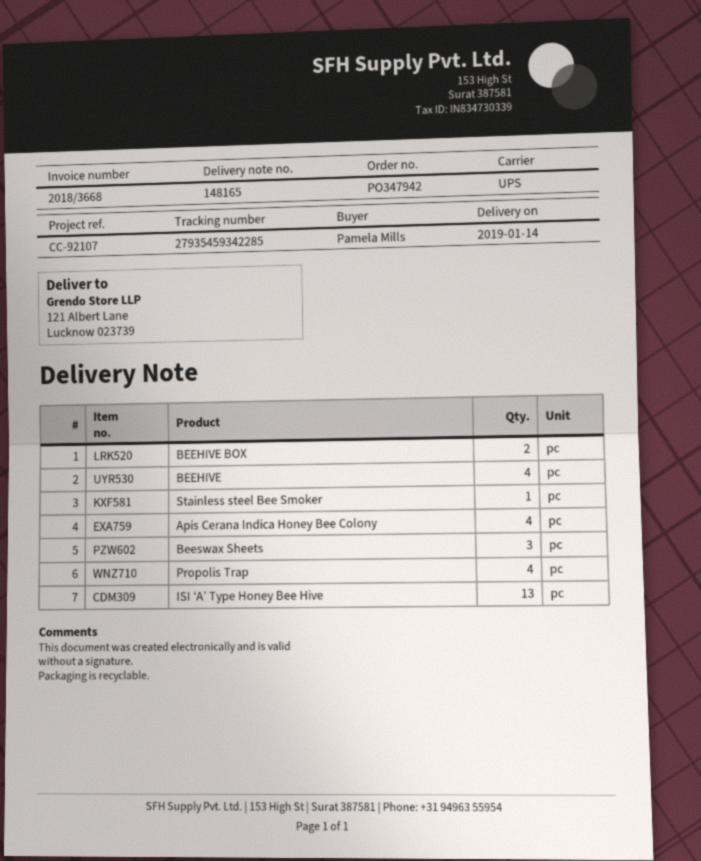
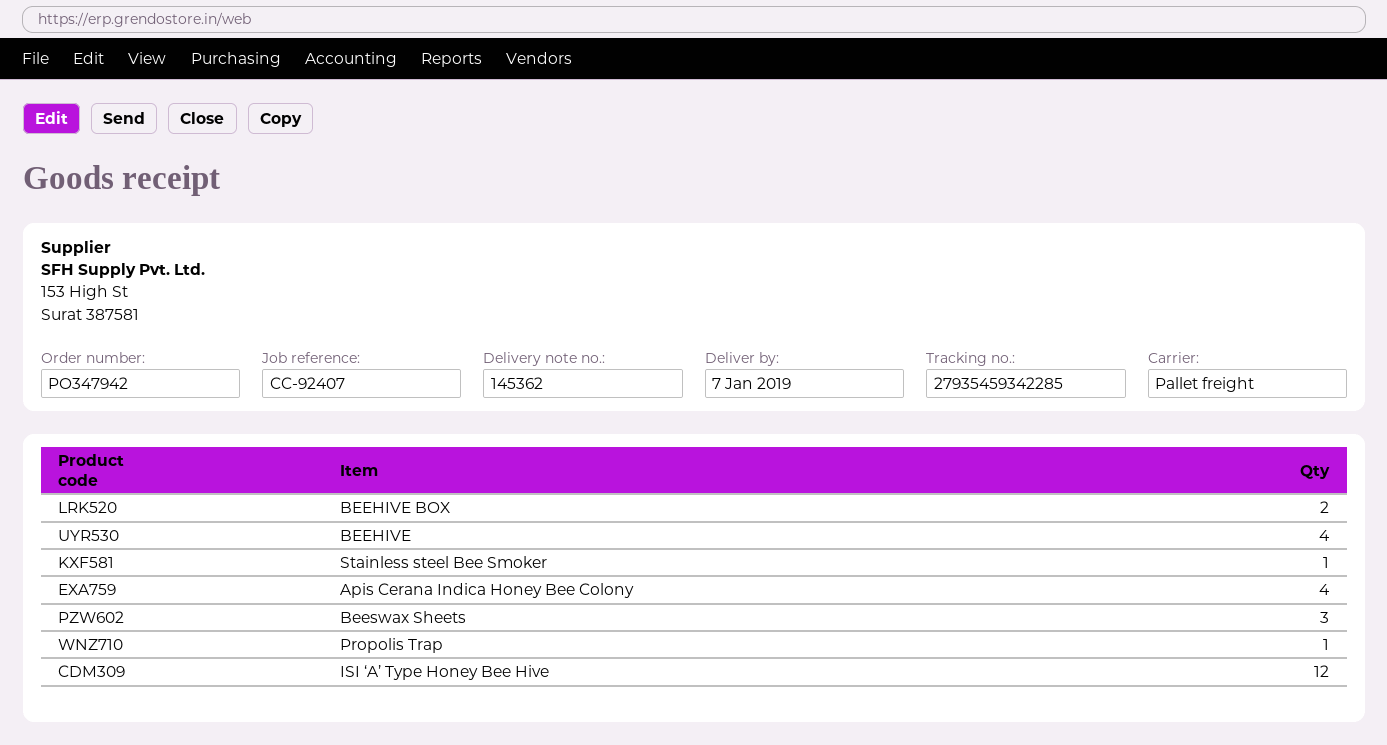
delivery note number: 148165 -> 145362
delivery date: 2019-01-14 -> 2019-01-07
reference: CC-92107 -> CC-92407
shipping method: UPS -> pallet freight
Propolis Trap: 4 -> 1
ISI ‘A’ Type Honey Bee Hive: 13 -> 12

